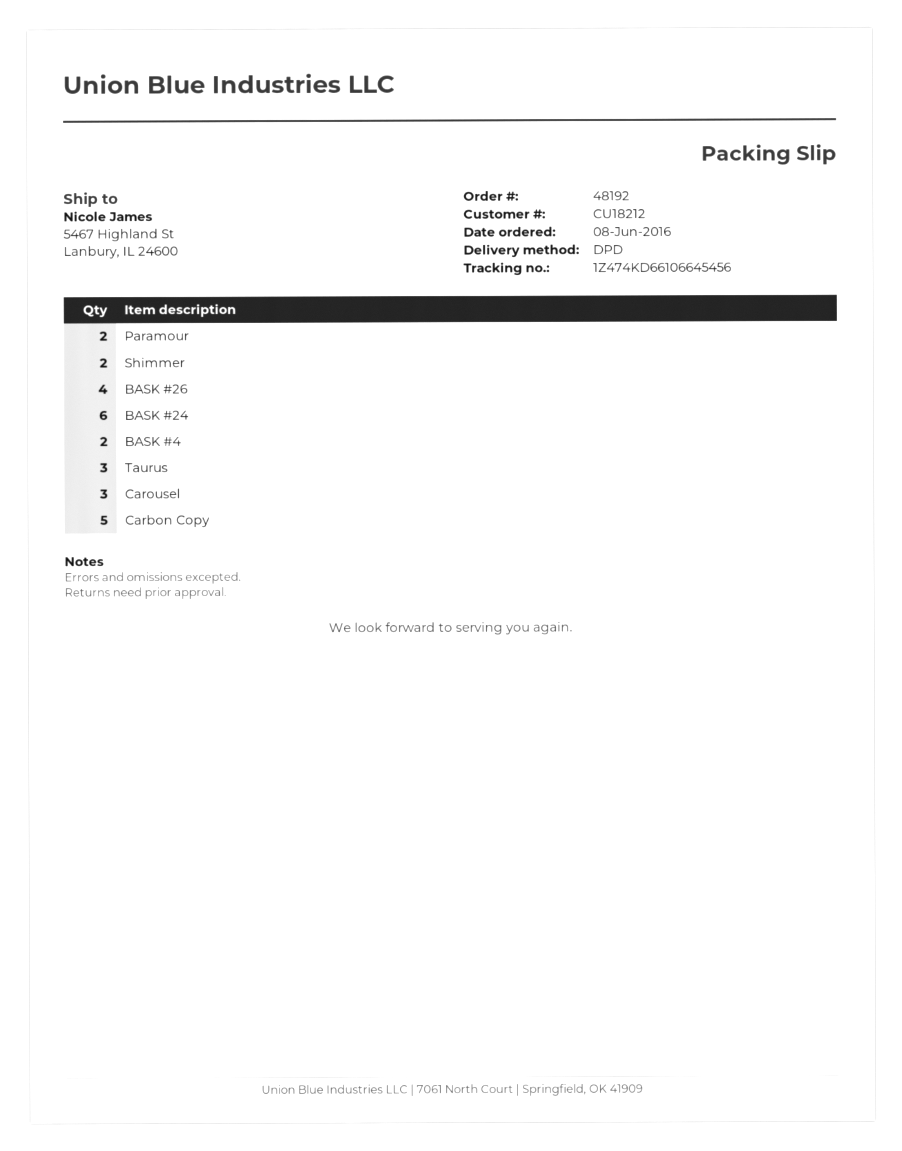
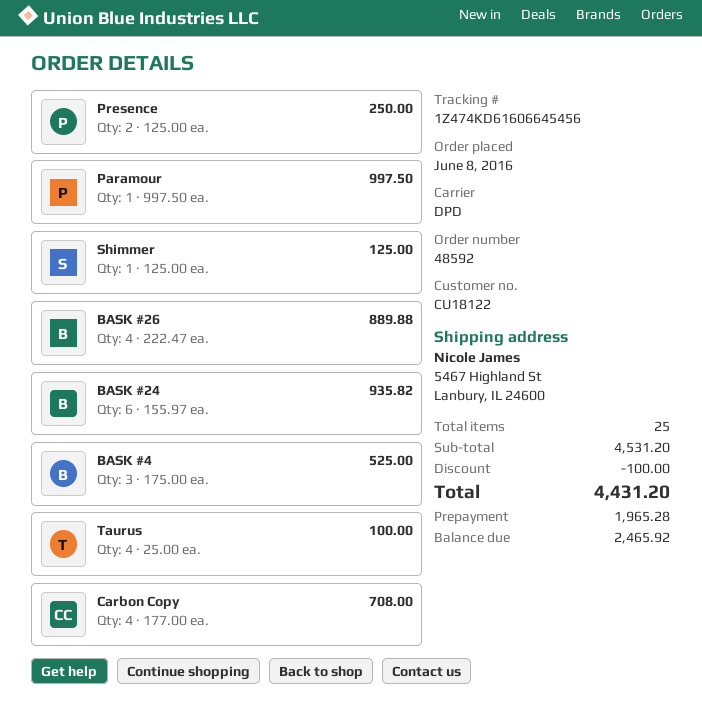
order number: 48192 -> 48592
customer number: CU18212 -> CU18122
tracking number: 1Z474KD66106645456 -> 1Z474KD61606645456
Paramour: 2 -> 1
Shimmer: 2 -> 1
BASK #4: 2 -> 3
Taurus: 3 -> 4
Carousel: 3 -> none
Carbon Copy: 5 -> 4
Presence: none -> 2

